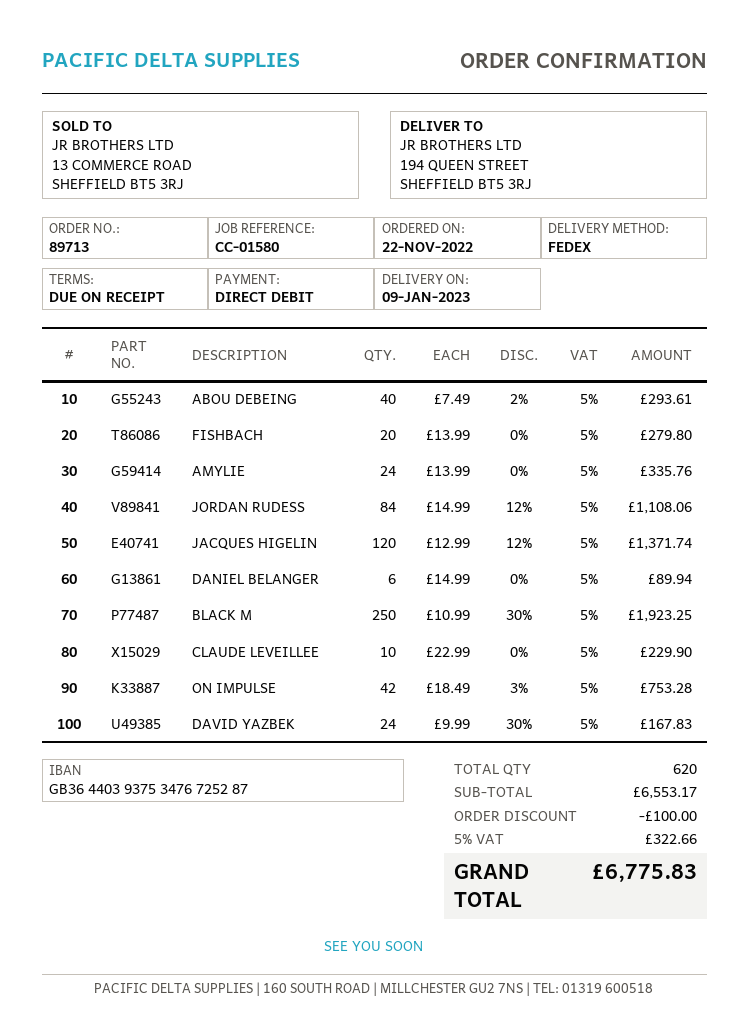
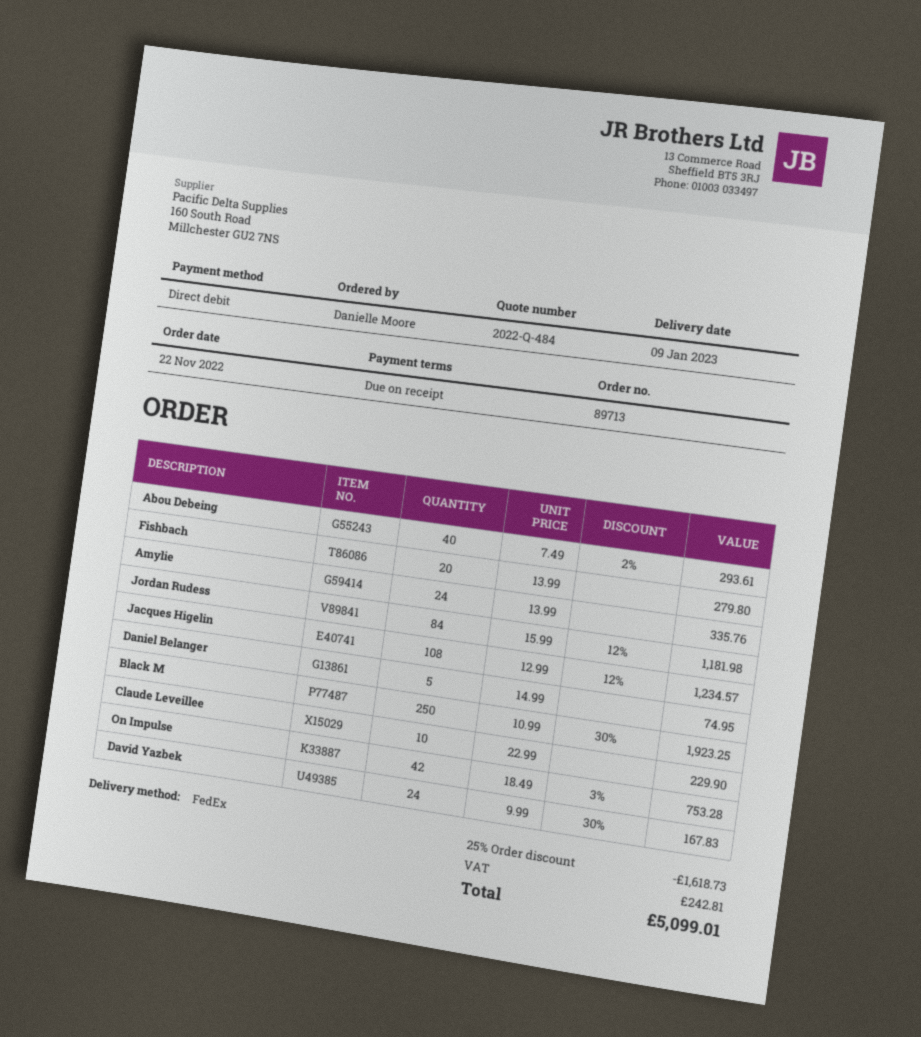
JORDAN RUDESS: 84 x 14.99 - 12% = 1108.06 -> 84 x 15.99 - 12% = 1181.98
JACQUES HIGELIN: 120 x 12.99 - 12% = 1371.74 -> 108 x 12.99 - 12% = 1234.57
DANIEL BELANGER: 6 x 14.99 = 89.94 -> 5 x 14.99 = 74.95
discount: 100.00 -> 1618.73
tax: 322.66 -> 242.81
total: 6775.83 -> 5099.01

